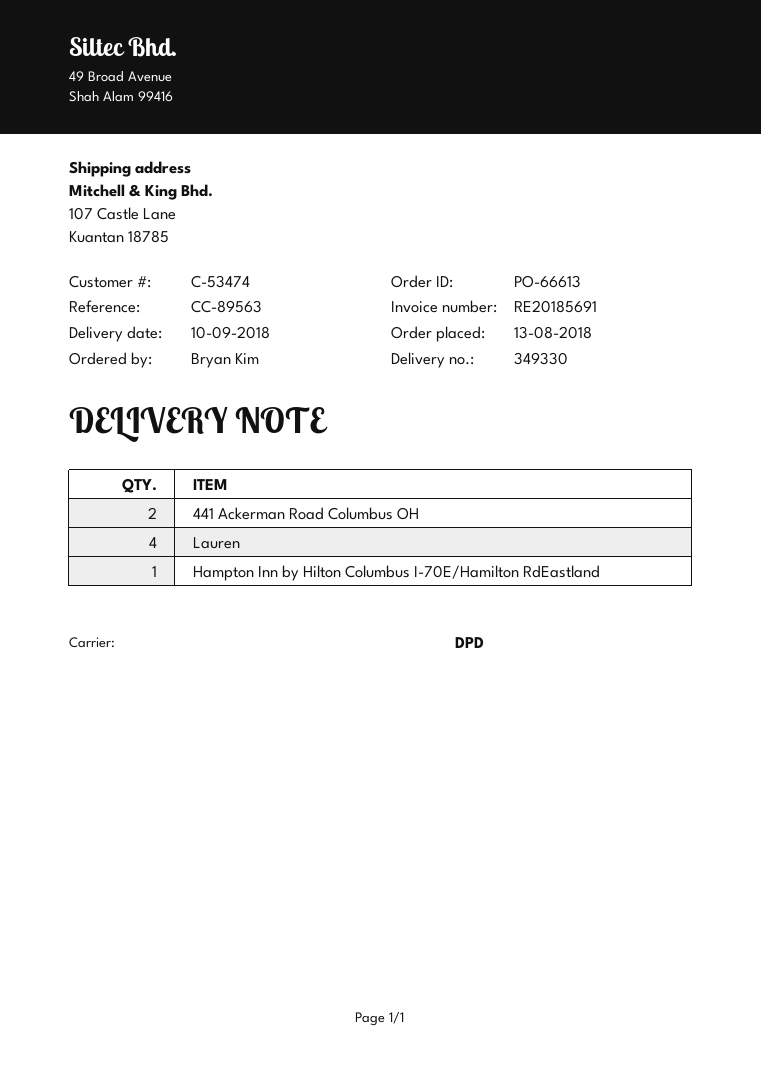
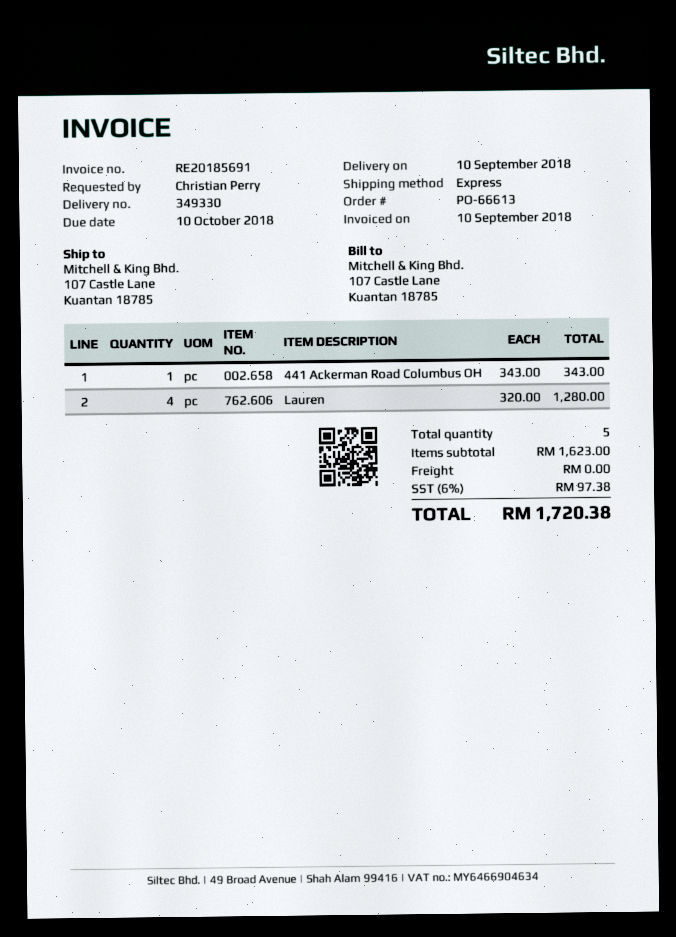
ordered by: Bryan Kim -> Christian Perry
shipping method: DPD -> express
441 Ackerman Road Columbus OH: 2 -> 1
Hampton Inn by Hilton Columbus I-70E/Hamilton RdEastland: 1 -> none

